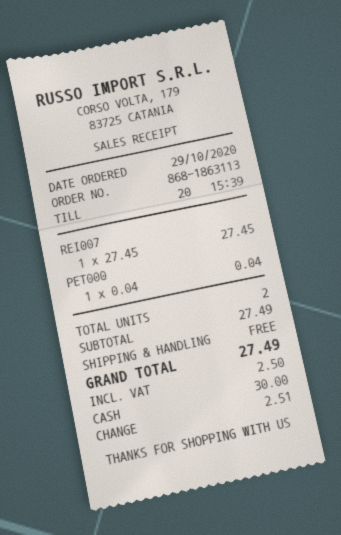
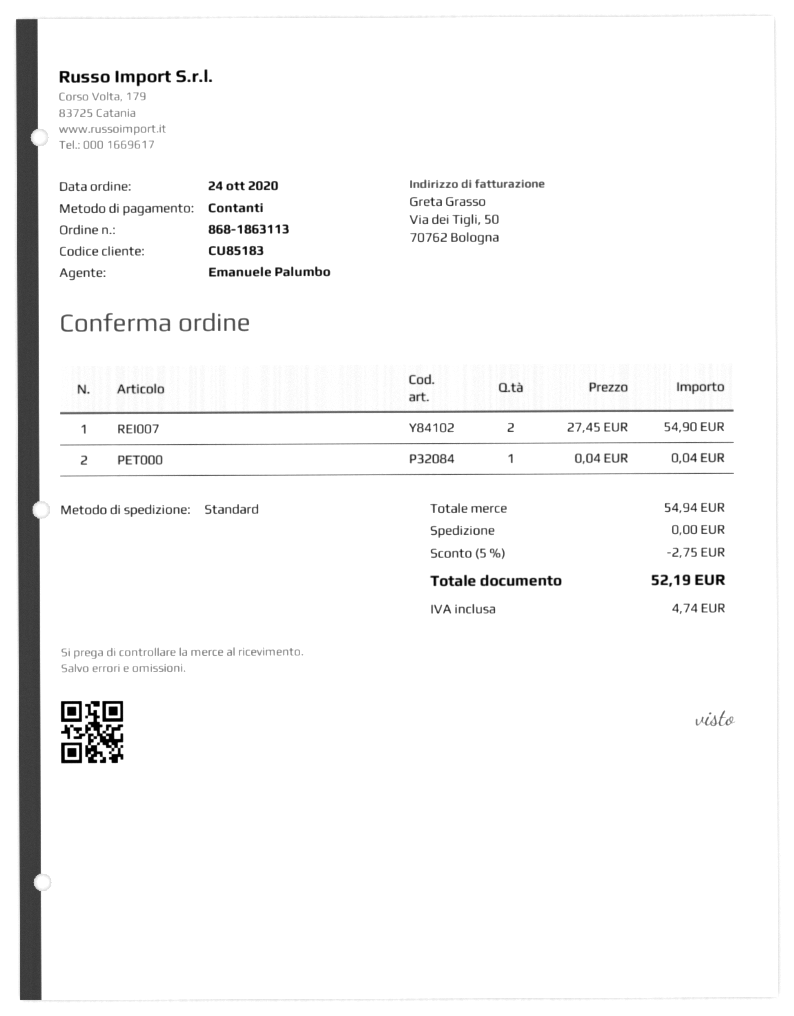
order date: 2020-10-29 -> 2020-10-24
REI007: 1 x 27.45 = 27.45 -> 2 x 27.45 = 54.90
subtotal: 27.49 -> 54.94
discount: none -> 5% = 2.75
tax: 2.50 -> 4.74
total: 27.49 -> 52.19

